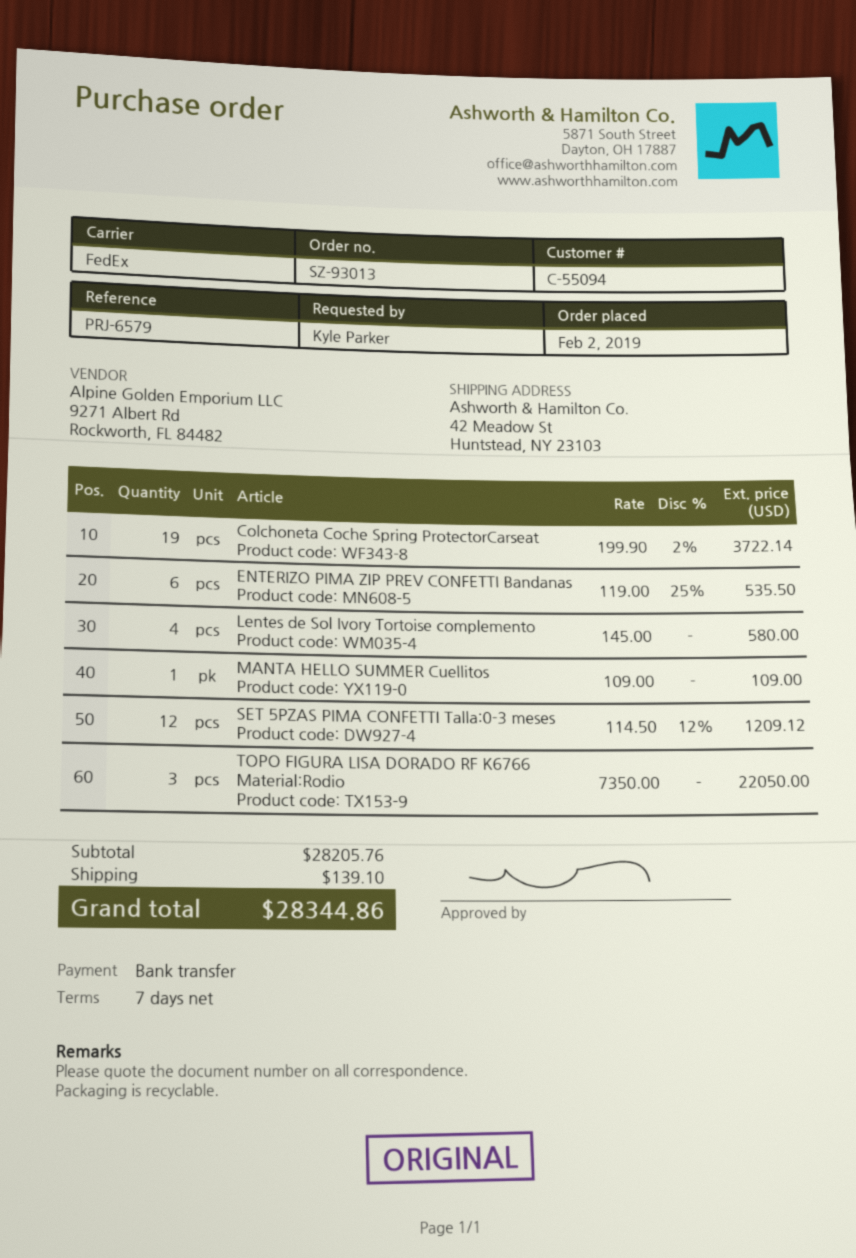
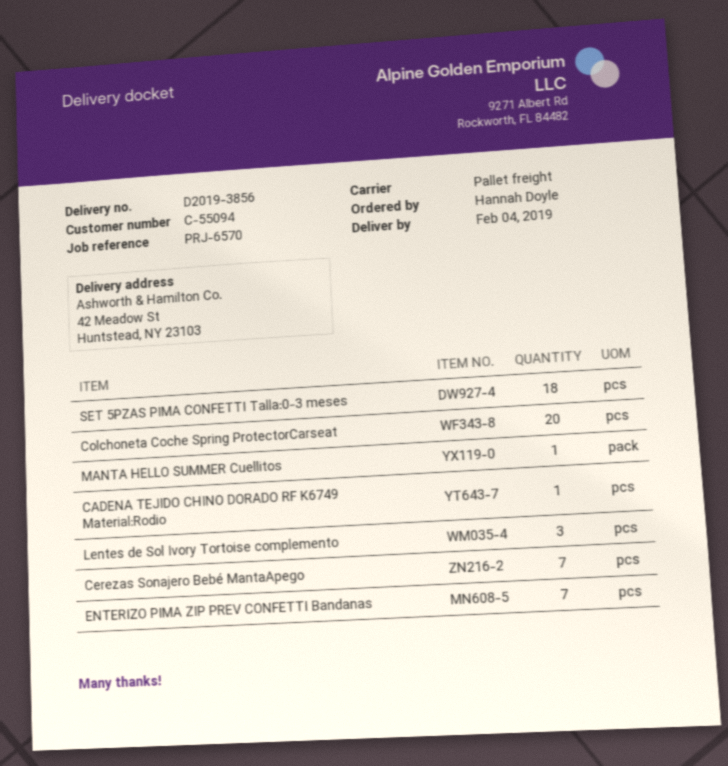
reference: PRJ-6579 -> PRJ-6570
ordered by: Kyle Parker -> Hannah Doyle
shipping method: FedEx -> pallet freight
Colchoneta Coche Spring ProtectorCarseat: 19 -> 20
ENTERIZO PIMA ZIP PREV CONFETTI Bandanas: 6 -> 7
Lentes de Sol Ivory Tortoise complemento: 4 -> 3
SET 5PZAS PIMA CONFETTI Talla:0-3 meses: 12 -> 18
TOPO FIGURA LISA DORADO RF K6766 Material:Rodio: 3 -> none
CADENA TEJIDO CHINO DORADO RF K6749 Material:Rodio: none -> 1
Cerezas Sonajero Bebé MantaApego: none -> 7

